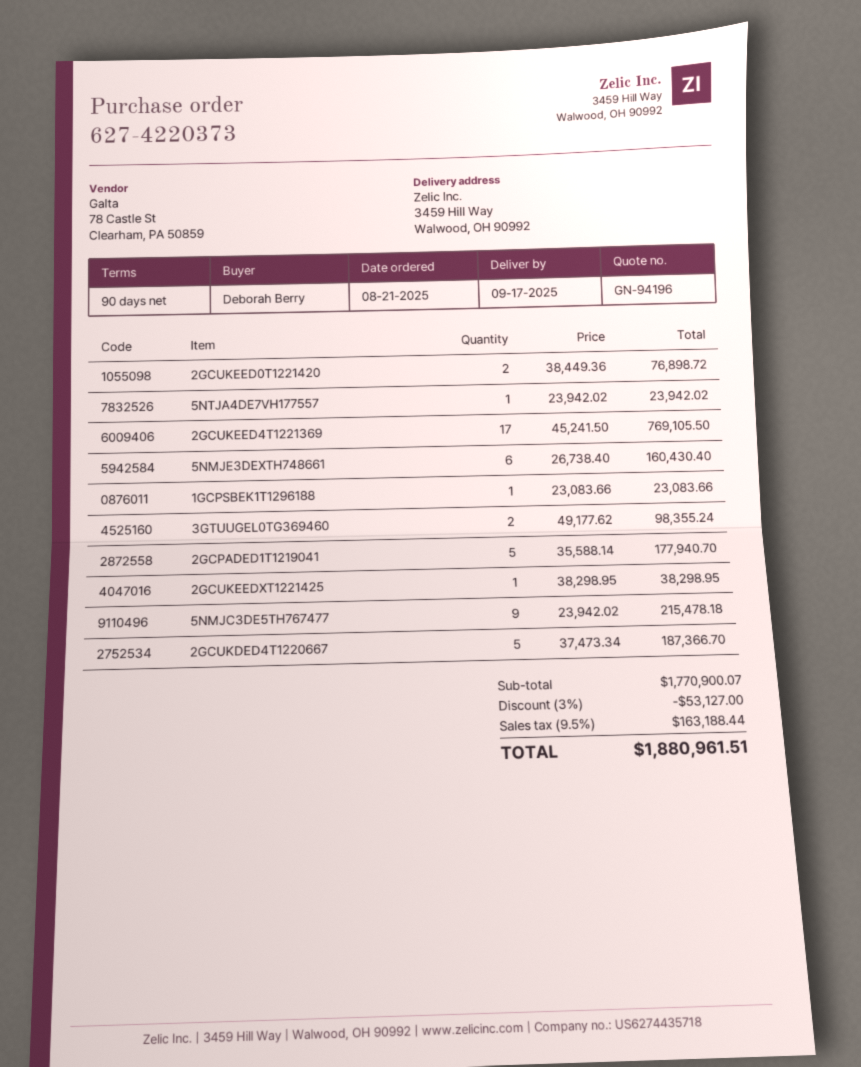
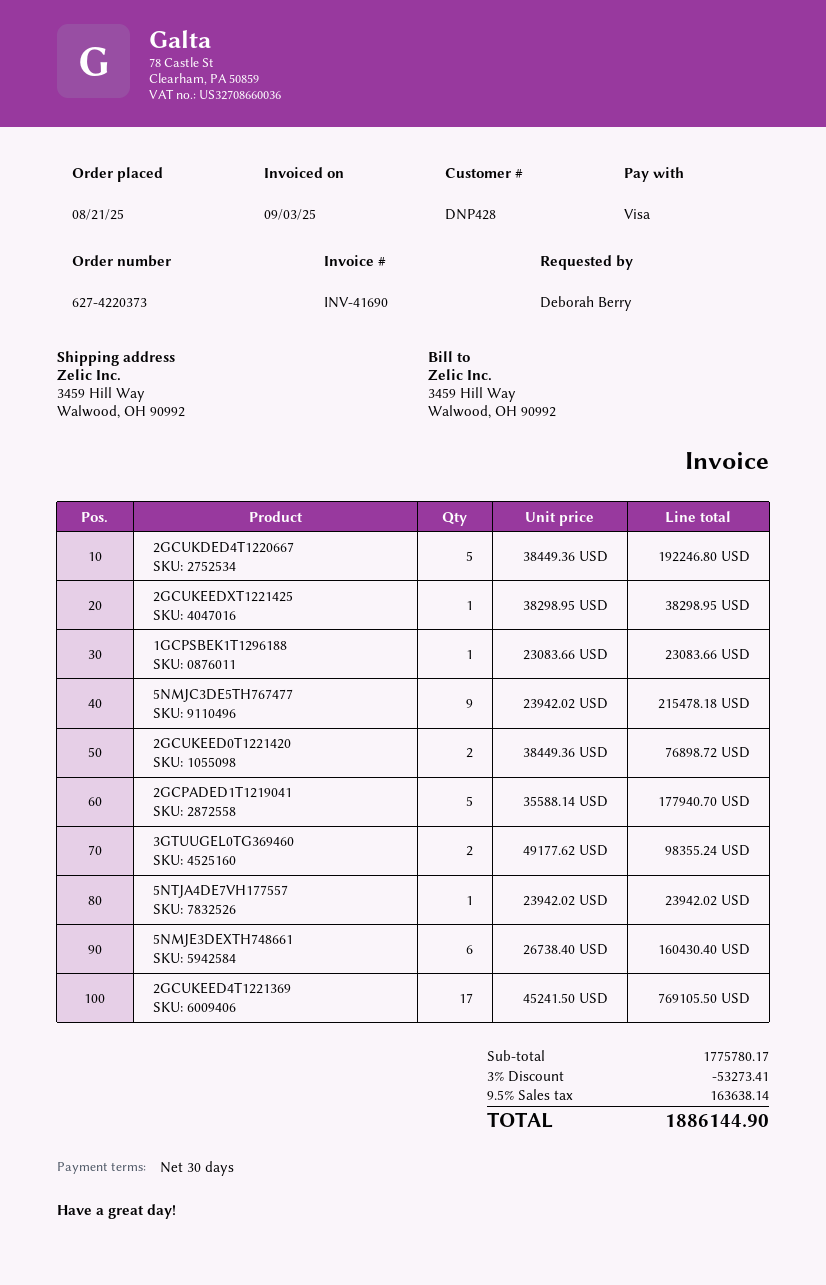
payment terms: 90 days -> 30 days
2GCUKDED4T1220667: 5 x 37473.34 = 187366.70 -> 5 x 38449.36 = 192246.80
subtotal: 1770900.07 -> 1775780.17
discount: 3% = 53127.00 -> 3% = 53273.41
tax: 9.5% = 163188.44 -> 9.5% = 163638.14
total: 1880961.51 -> 1886144.90

